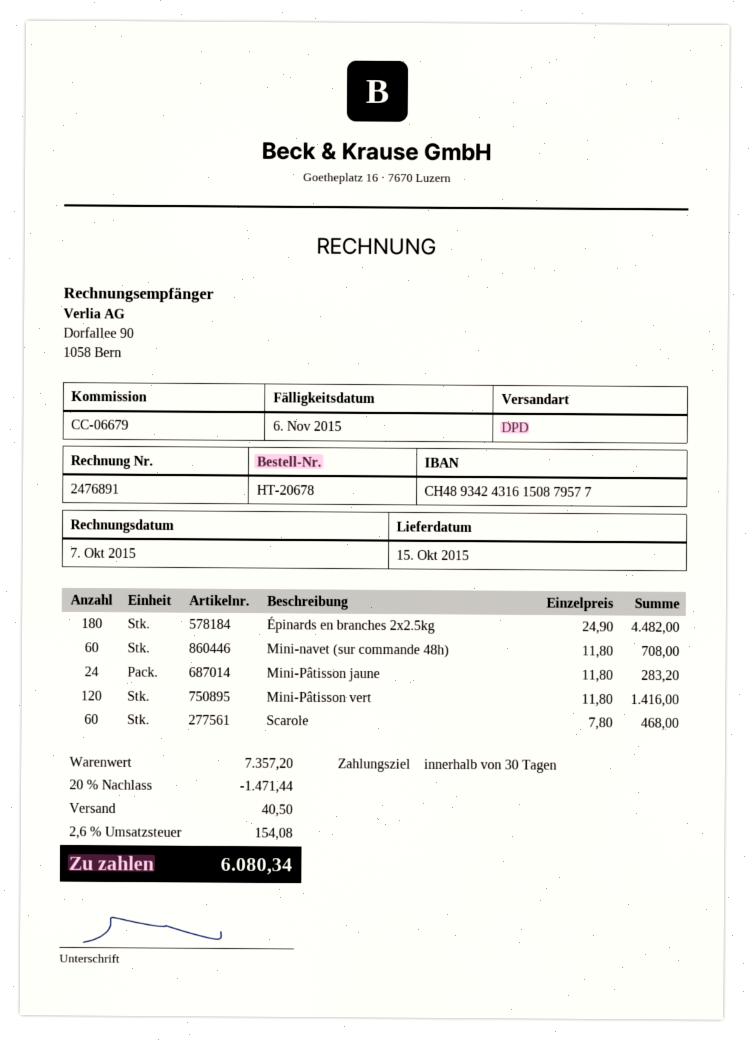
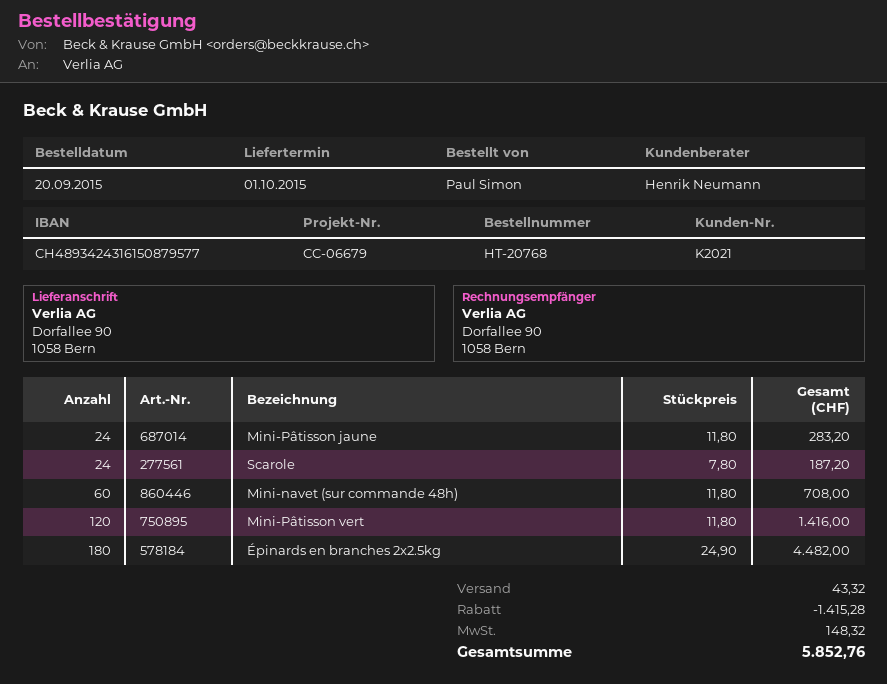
order number: HT-20678 -> HT-20768
delivery date: 2015-10-15 -> 2015-10-01
Scarole: 60 x 7.80 = 468.00 -> 24 x 7.80 = 187.20
discount: 1471.44 -> 1415.28
shipping: 40.50 -> 43.32
tax: 154.08 -> 148.32
total: 6080.34 -> 5852.76

